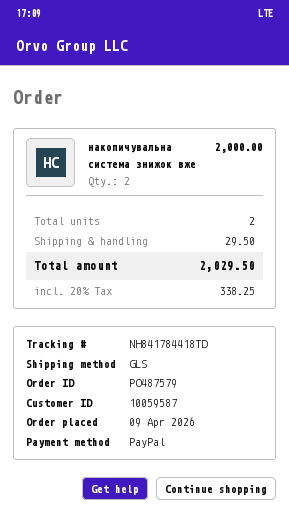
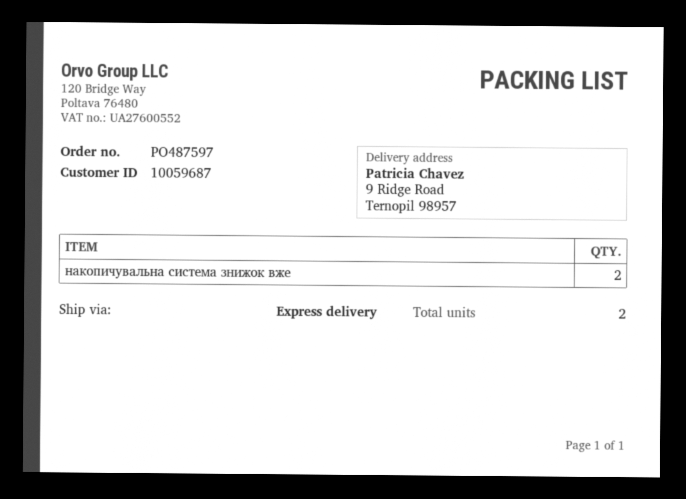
order number: PO487579 -> PO487597
customer number: 10059587 -> 10059687
shipping method: GLS -> express

